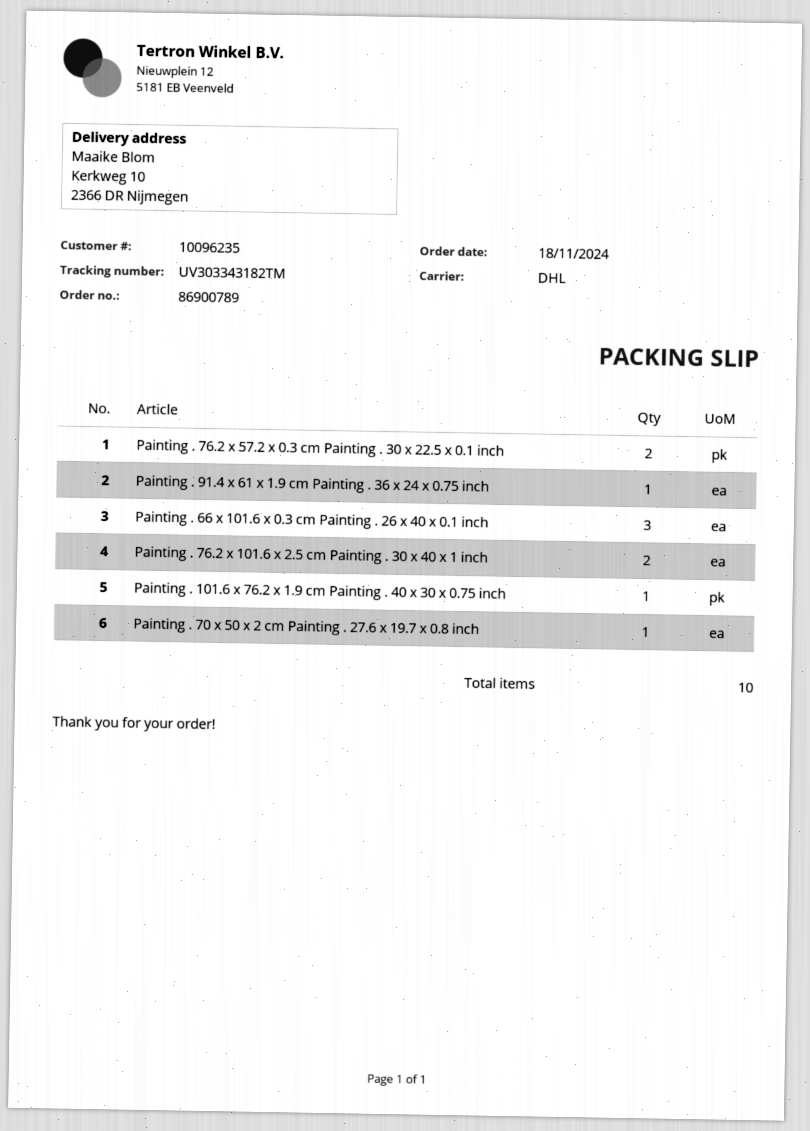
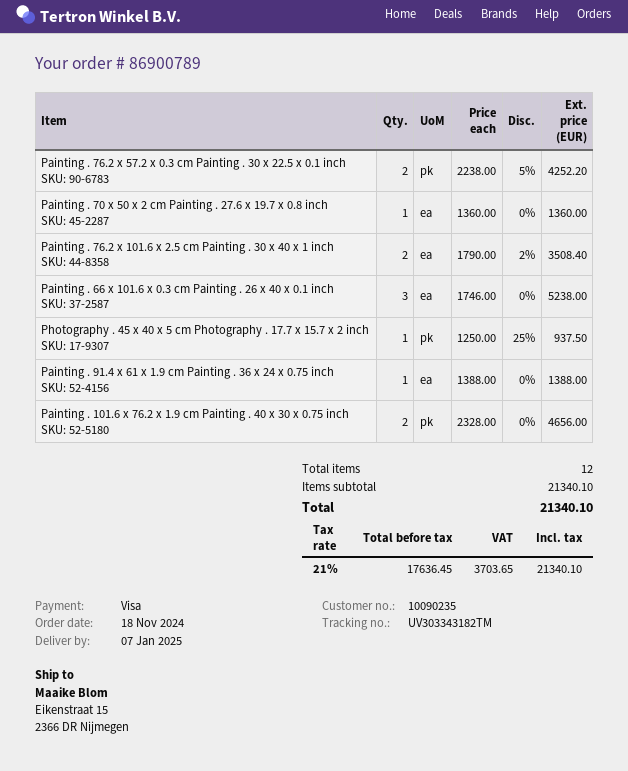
customer number: 10096235 -> 10090235
ship to: Kerkweg 10, 2366 DR Nijmegen -> Eikenstraat 15, 2366 DR Nijmegen
Painting . 101.6 x 76.2 x 1.9 cm Painting . 40 x 30 x 0.75 inch: 1 -> 2
Photography . 45 x 40 x 5 cm Photography . 17.7 x 15.7 x 2 inch: none -> 1
total quantity: 10 -> 12

